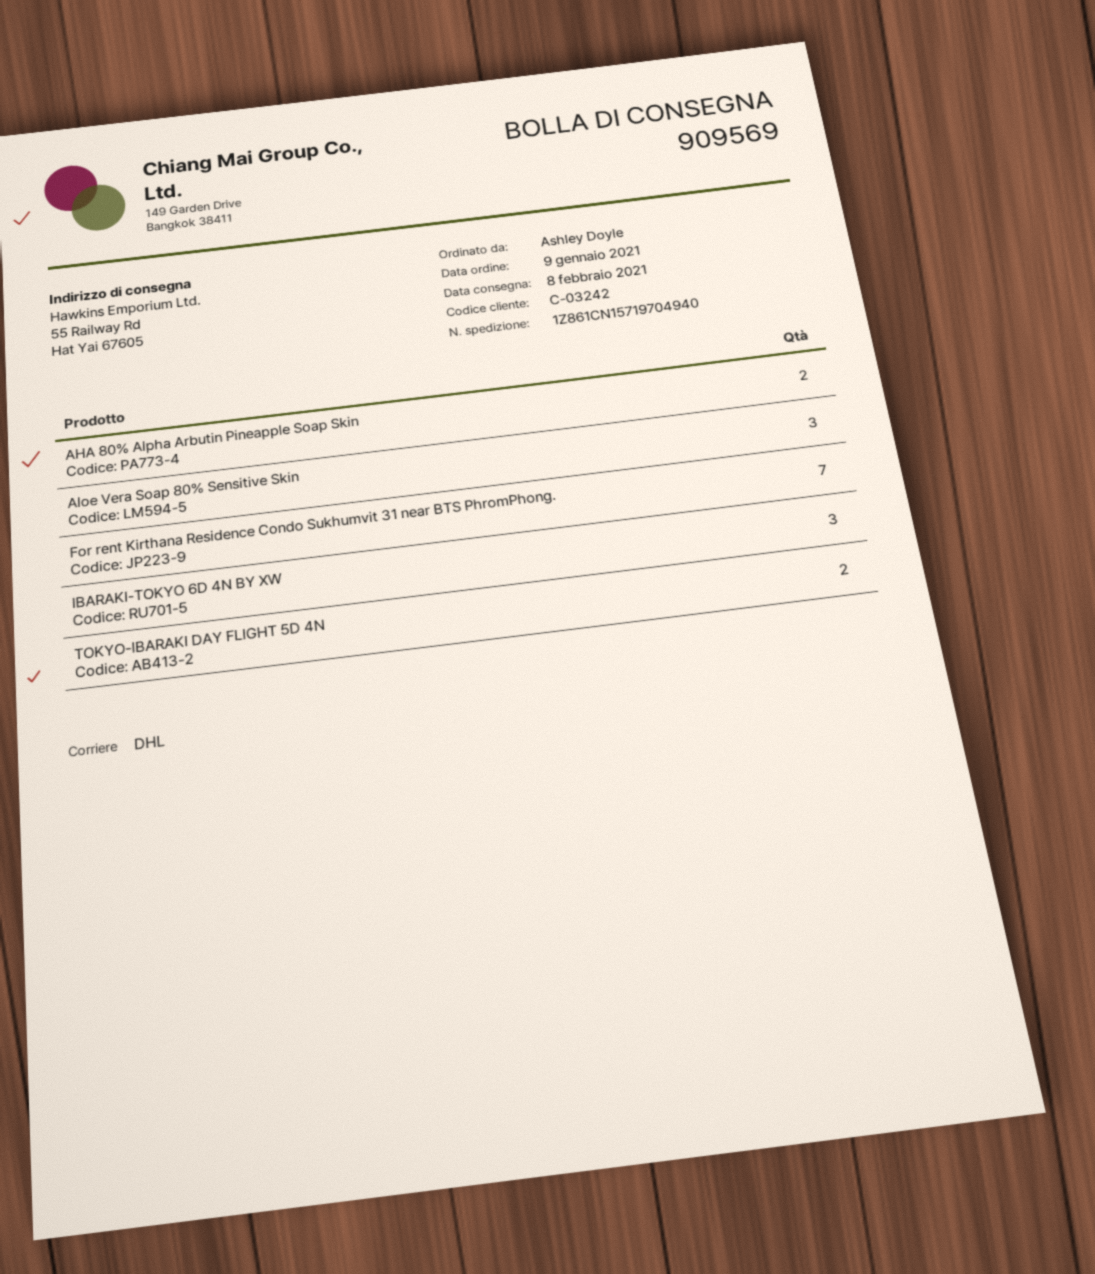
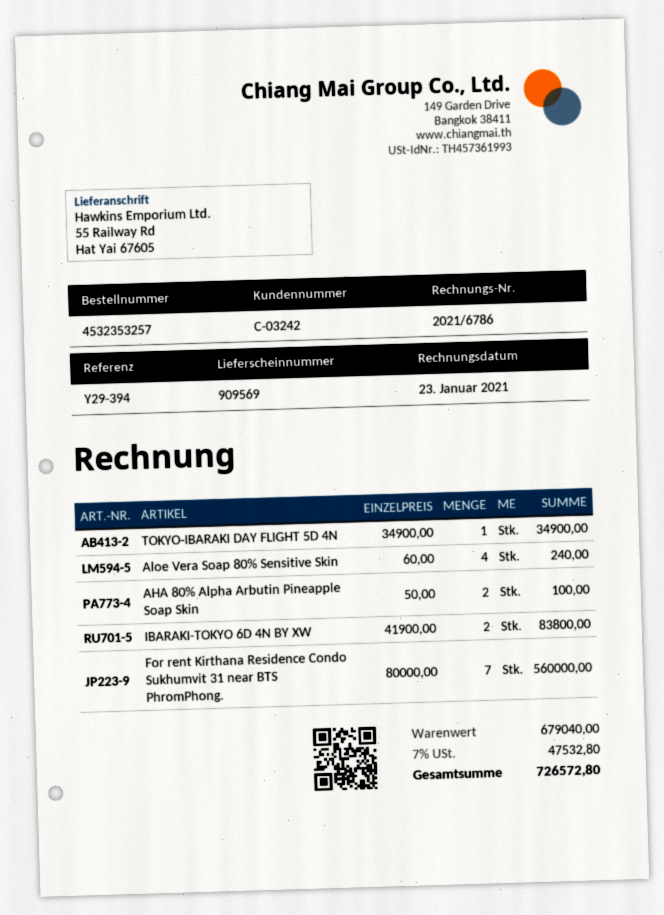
Aloe Vera Soap 80% Sensitive Skin: 3 -> 4
IBARAKI-TOKYO 6D 4N BY XW: 3 -> 2
TOKYO-IBARAKI DAY FLIGHT 5D 4N: 2 -> 1

